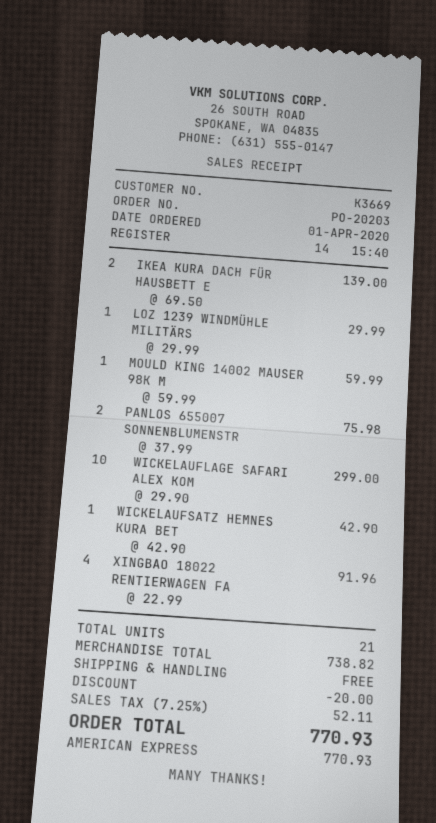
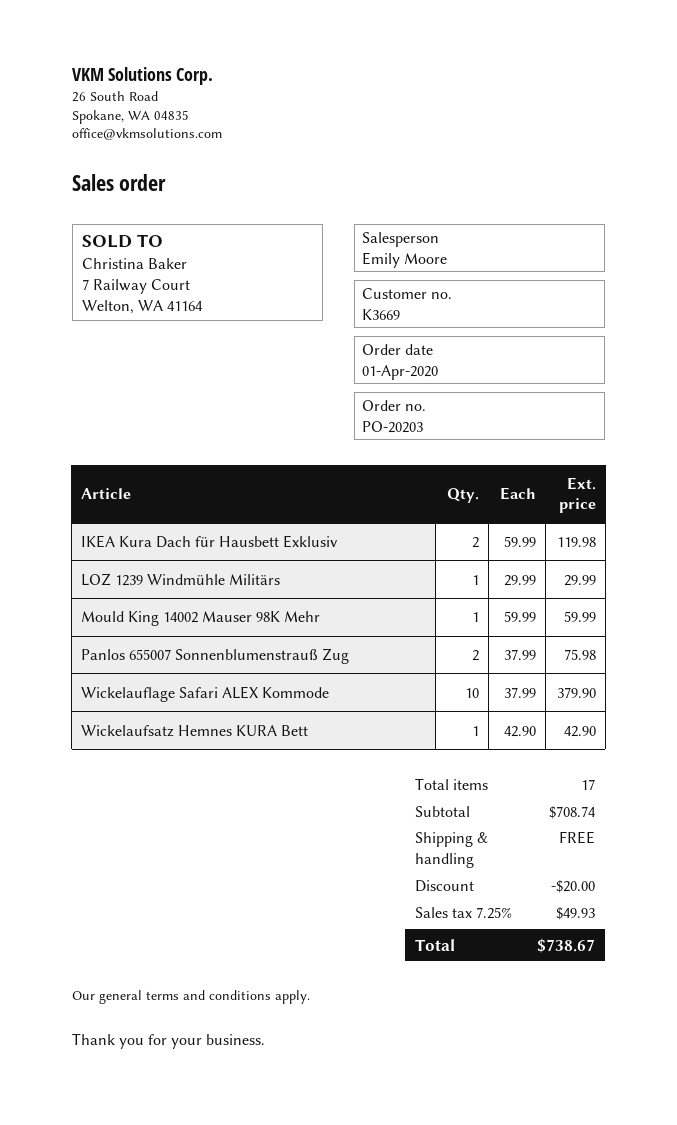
IKEA KURA DACH FÜR HAUSBETT E: 2 x 69.50 = 139.00 -> 2 x 59.99 = 119.98
WICKELAUFLAGE SAFARI ALEX KOM: 10 x 29.90 = 299.00 -> 10 x 37.99 = 379.90
XINGBAO 18022 RENTIERWAGEN FA: 4 x 22.99 = 91.96 -> none
total quantity: 21 -> 17
subtotal: 738.82 -> 708.74
tax: 7.25% = 52.11 -> 7.25% = 49.93
total: 770.93 -> 738.67

